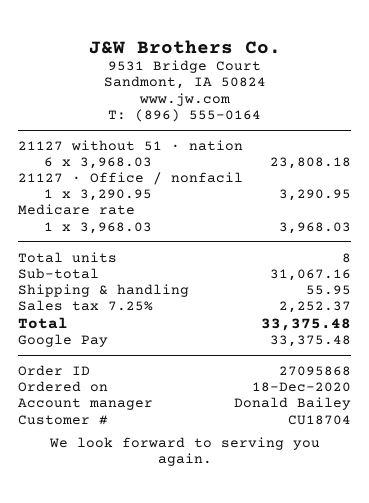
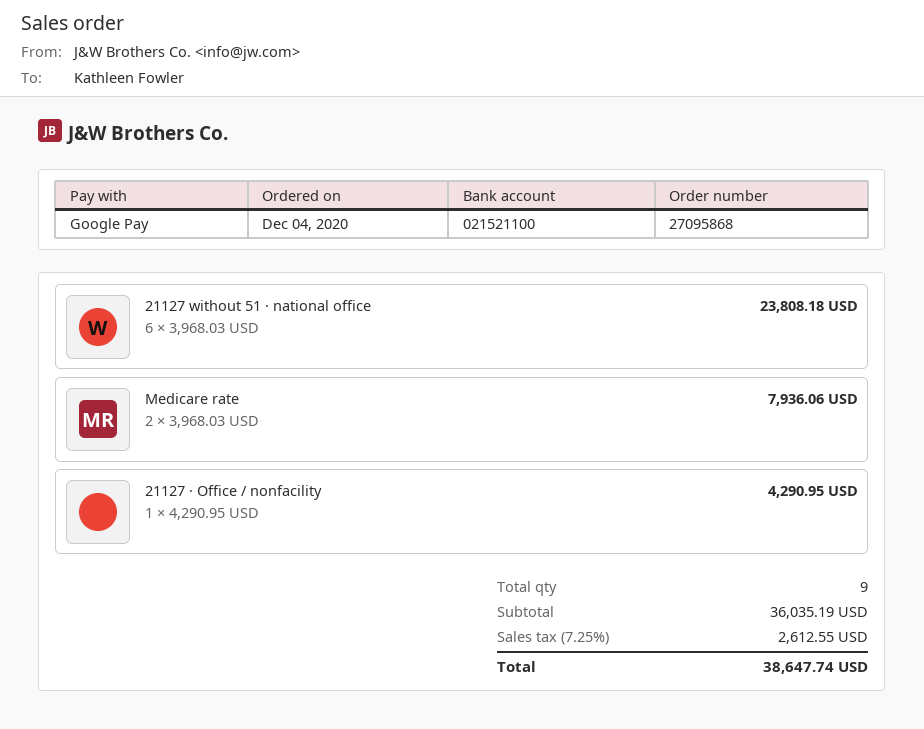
order date: 2020-12-18 -> 2020-12-04
21127 · Office / nonfacil: 1 x 3290.95 = 3290.95 -> 1 x 4290.95 = 4290.95
Medicare rate: 1 x 3968.03 = 3968.03 -> 2 x 3968.03 = 7936.06
total quantity: 8 -> 9
subtotal: 31067.16 -> 36035.19
shipping: 55.95 -> none
tax: 7.25% = 2252.37 -> 7.25% = 2612.55
total: 33375.48 -> 38647.74

